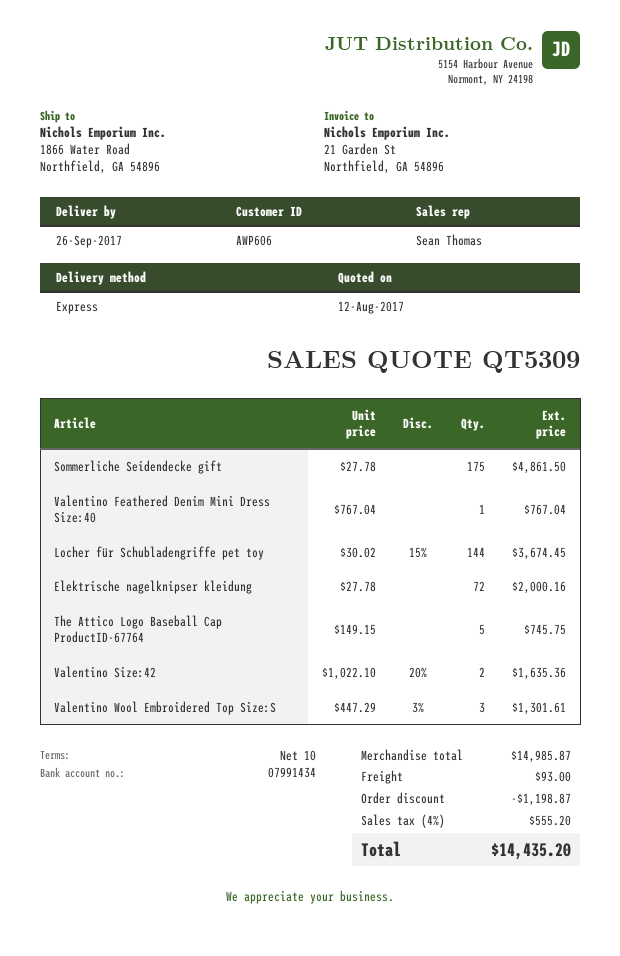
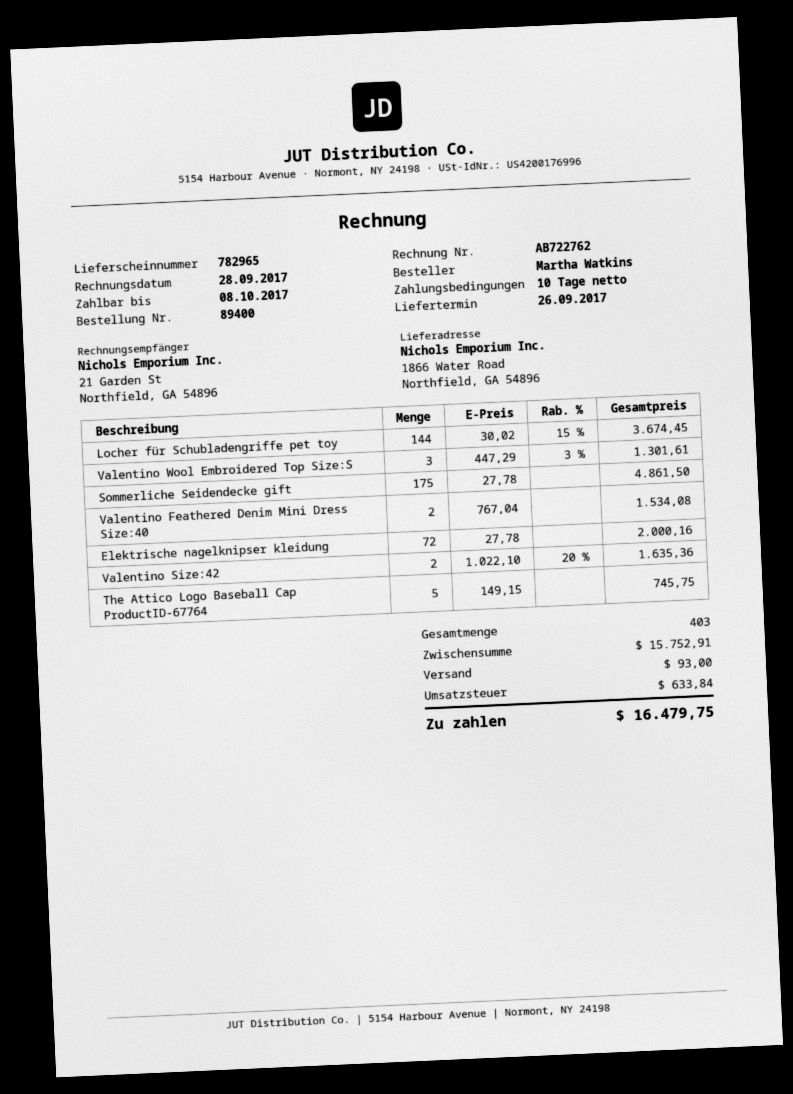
Valentino Feathered Denim Mini Dress Size:40: 1 x 767.04 = 767.04 -> 2 x 767.04 = 1534.08
subtotal: 14985.87 -> 15752.91
discount: 1198.87 -> none
tax: 555.20 -> 633.84
total: 14435.20 -> 16479.75

